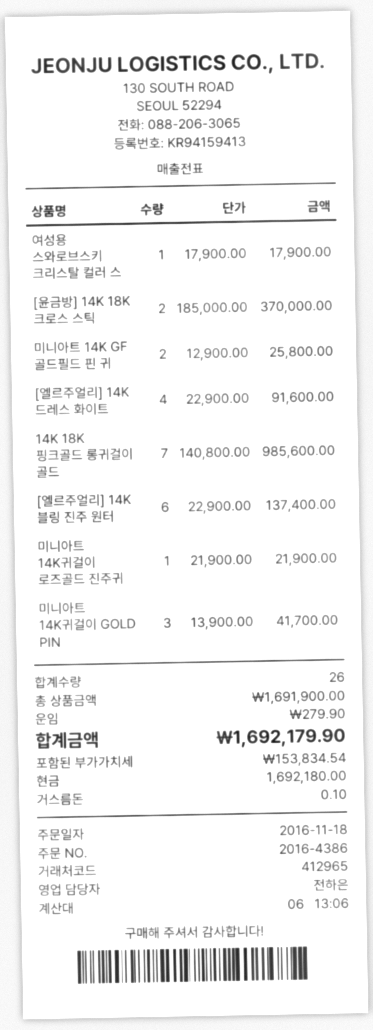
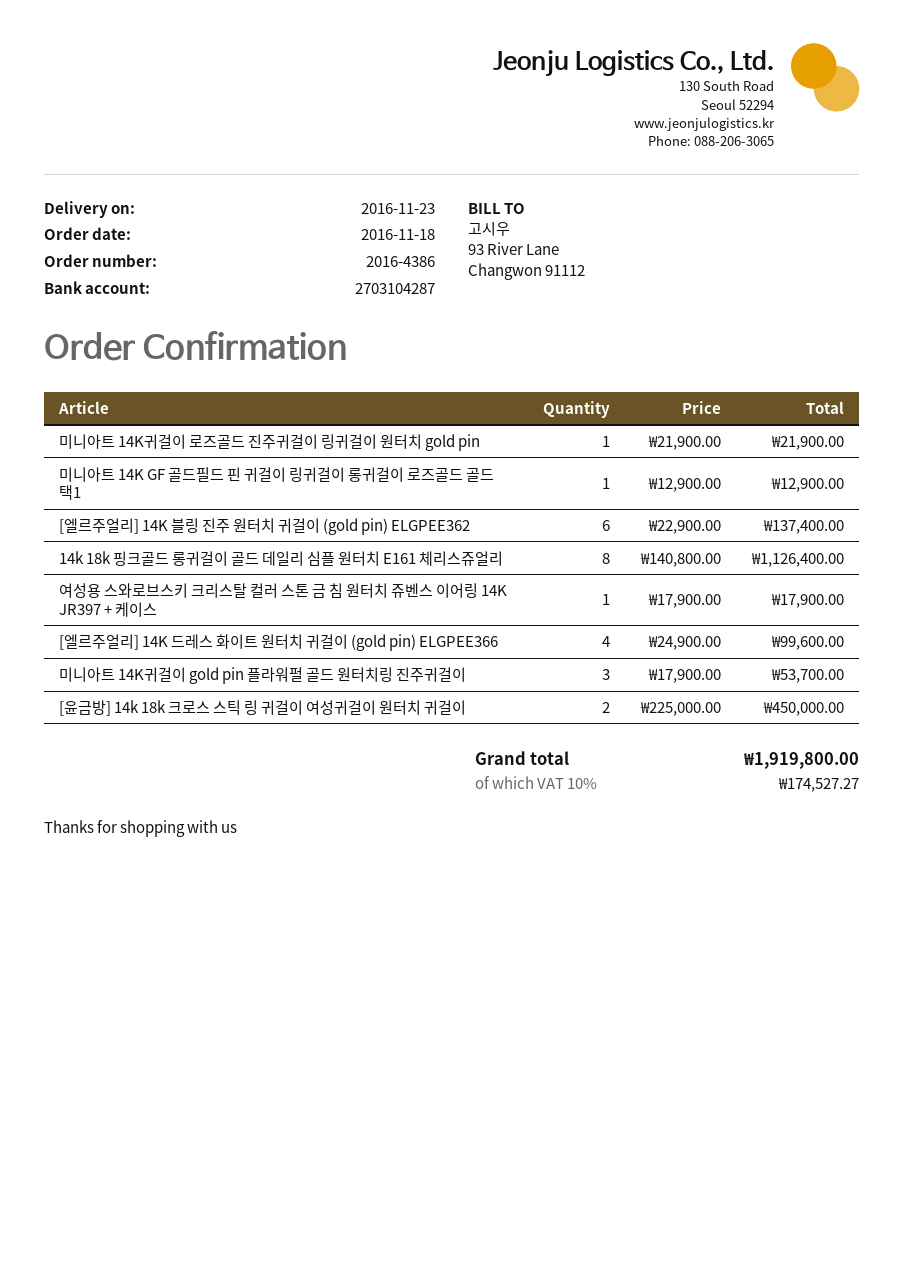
[윤금방] 14K 18K 크로스 스틱: 2 x 185000.00 = 370000.00 -> 2 x 225000.00 = 450000.00
미니아트 14K GF 골드필드 핀 귀: 2 x 12900.00 = 25800.00 -> 1 x 12900.00 = 12900.00
[엘르주얼리] 14K 드레스 화이트: 4 x 22900.00 = 91600.00 -> 4 x 24900.00 = 99600.00
14K 18K 핑크골드 롱귀걸이 골드: 7 x 140800.00 = 985600.00 -> 8 x 140800.00 = 1126400.00
미니아트 14K귀걸이 GOLD PIN: 3 x 13900.00 = 41700.00 -> 3 x 17900.00 = 53700.00
shipping: 279.90 -> none
tax: 153834.54 -> 174527.27
total: 1692179.90 -> 1919800.00

